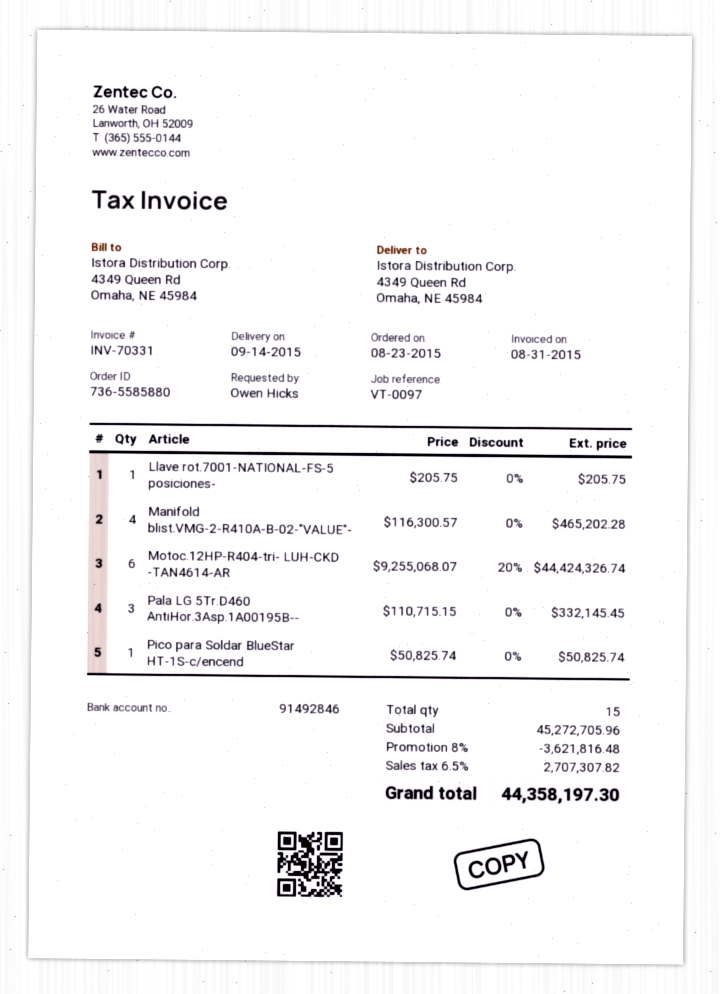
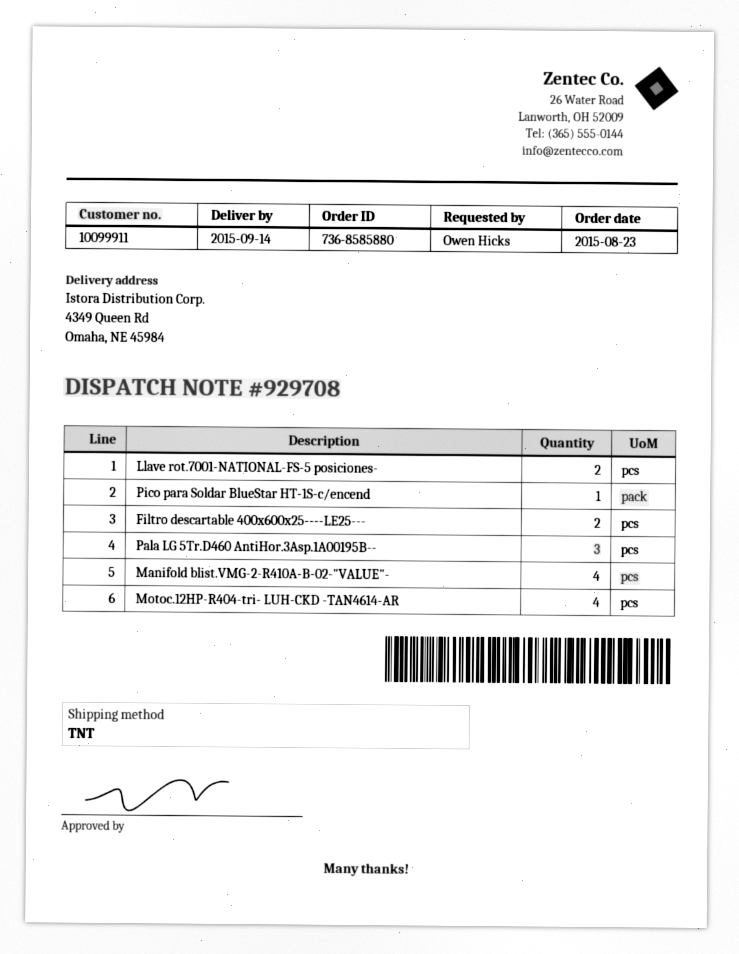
order number: 736-5585880 -> 736-8585880
Llave rot.7001-NATIONAL-FS-5 posiciones-: 1 -> 2
Motoc.12HP-R404-tri- LUH-CKD -TAN4614-AR: 6 -> 4
Filtro descartable 400x600x25----LE25---: none -> 2

